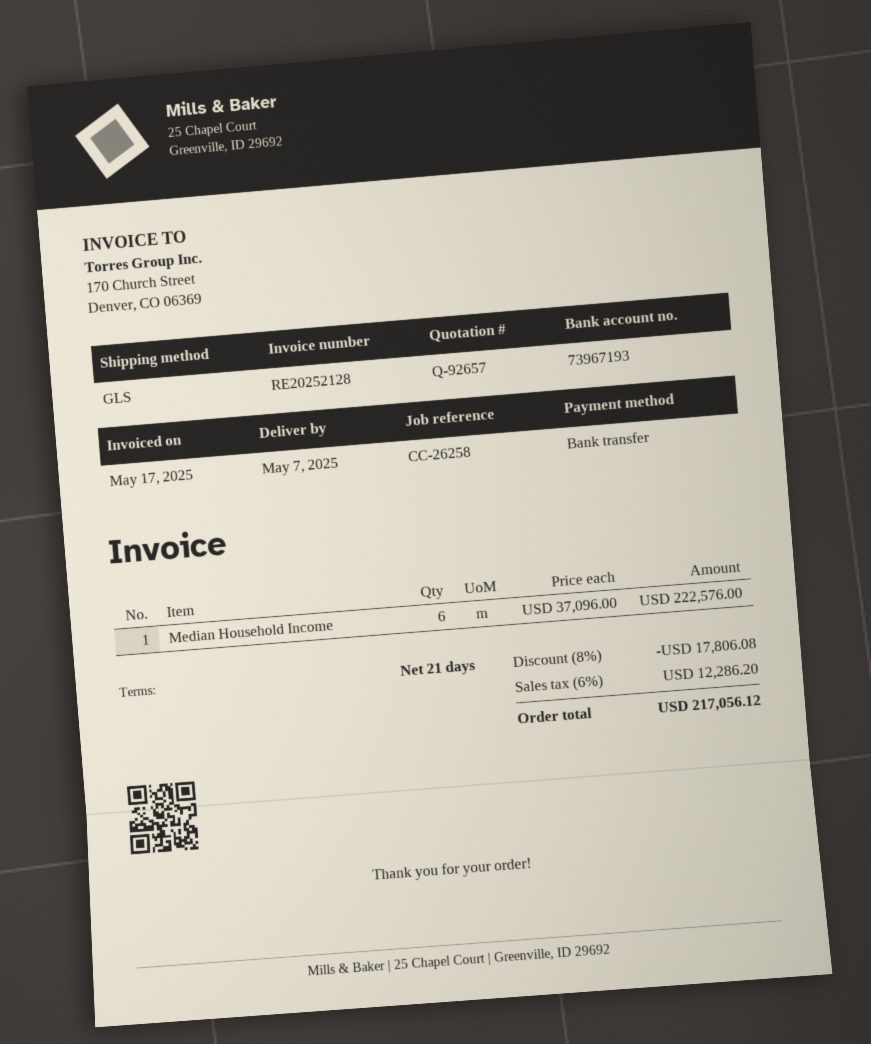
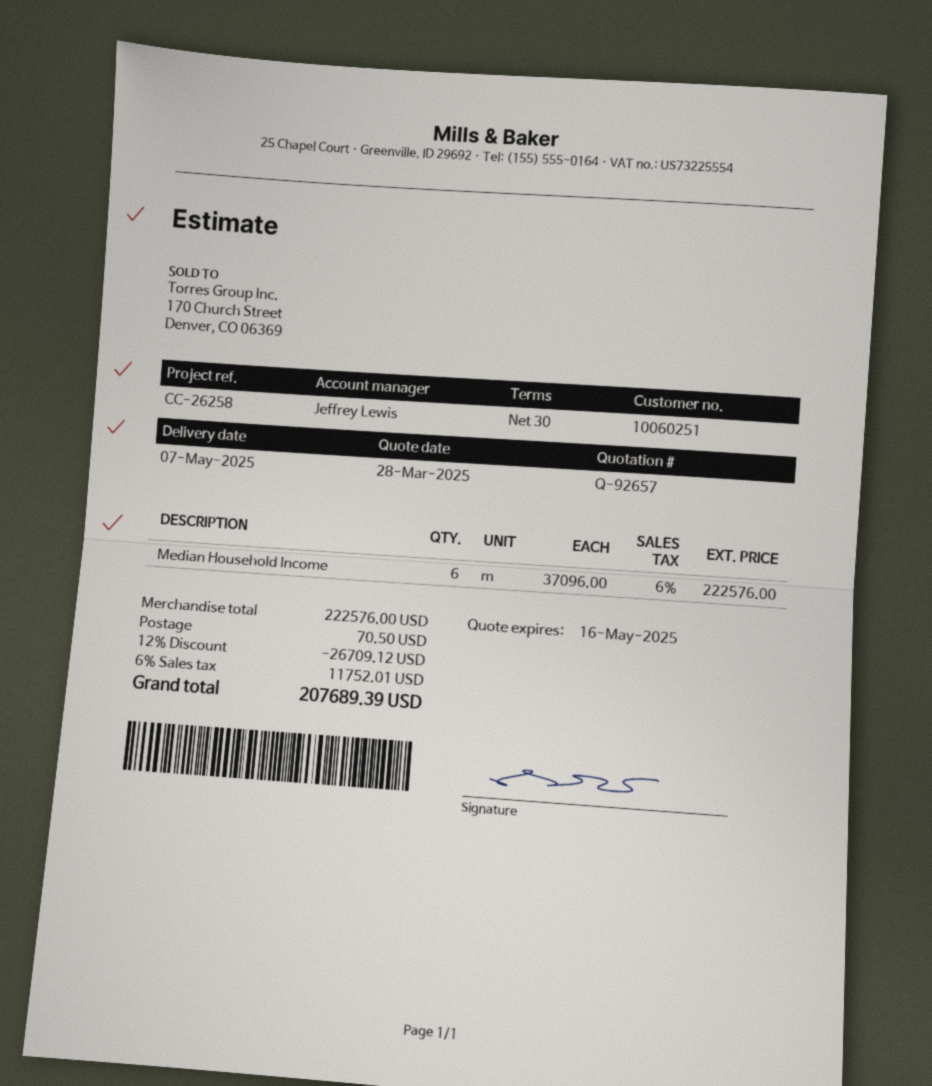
payment terms: 21 days -> 30 days
discount: 8% = 17806.08 -> 12% = 26709.12
shipping: none -> 70.50
tax: 6% = 12286.20 -> 6% = 11752.01
total: 217056.12 -> 207689.39

